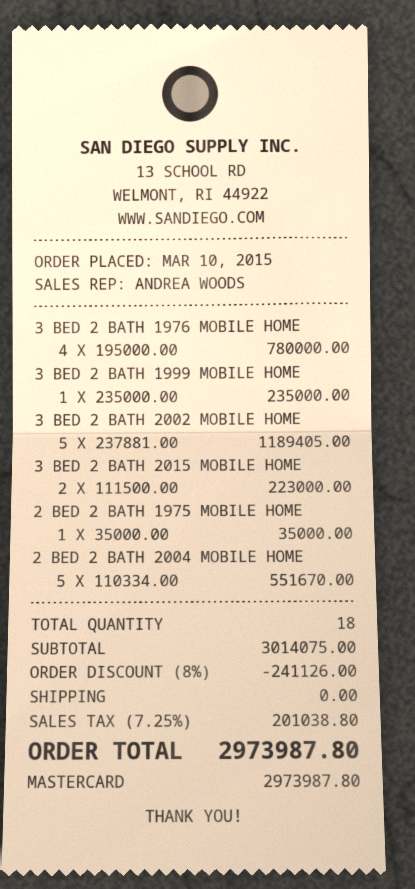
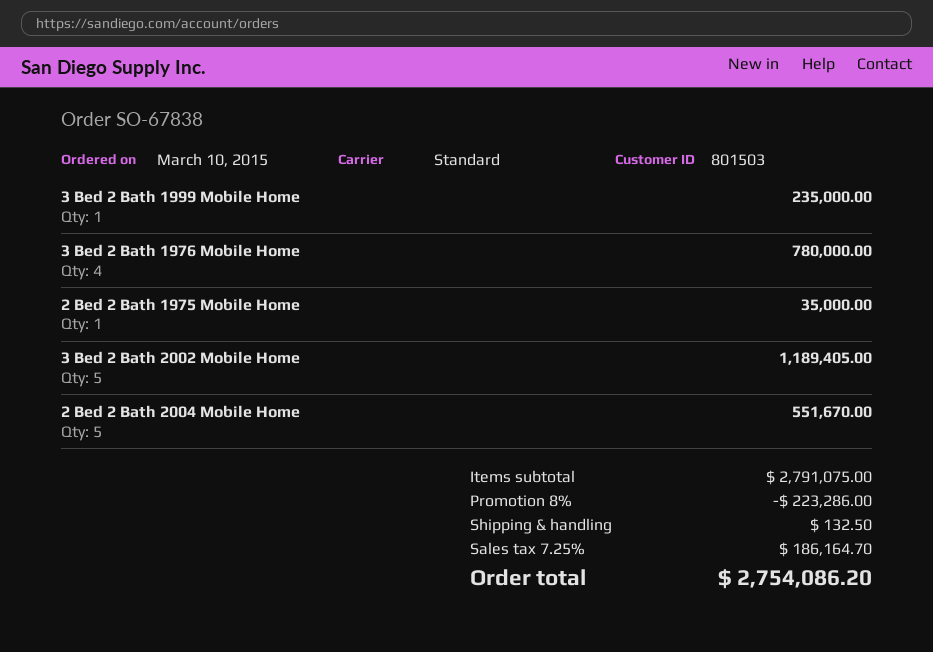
3 BED 2 BATH 2015 MOBILE HOME: 2 for 223000.00 -> none
subtotal: 3014075.00 -> 2791075.00
discount: 8% = 241126.00 -> 8% = 223286.00
shipping: 0.00 -> 132.50
tax: 7.25% = 201038.80 -> 7.25% = 186164.70
total: 2973987.80 -> 2754086.20

